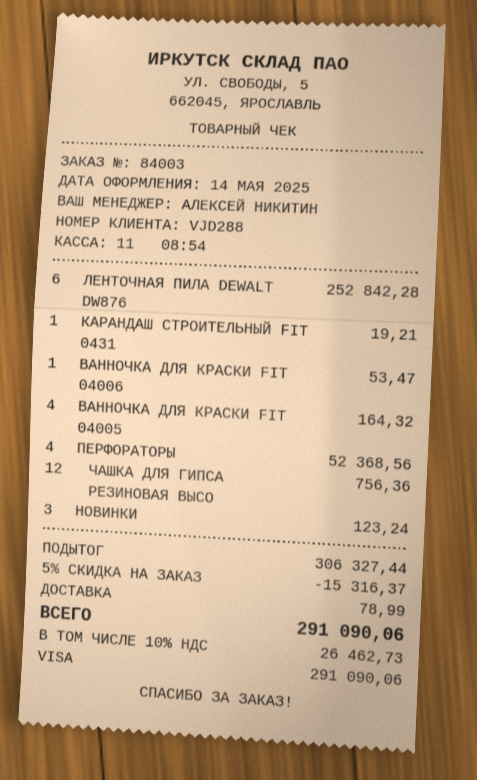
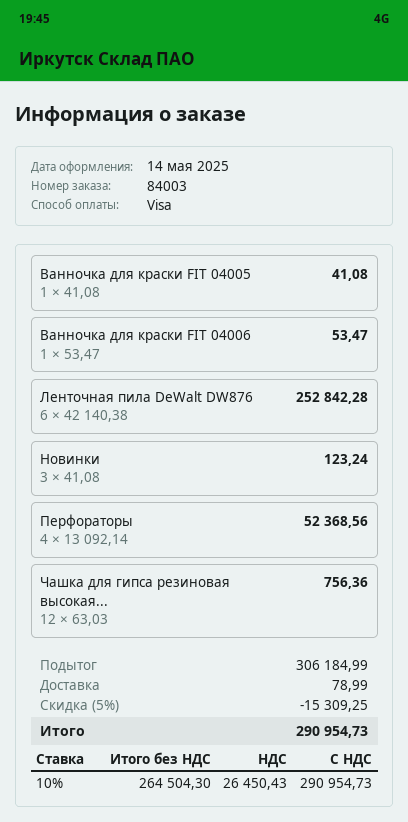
КАРАНДАШ СТРОИТЕЛЬНЫЙ FIT 0431: 1 for 19.21 -> none
ВАННОЧКА ДЛЯ КРАСКИ FIT 04005: 4 for 164.32 -> 1 for 41.08
subtotal: 306327.44 -> 306184.99
discount: 5% = 15316.37 -> 5% = 15309.25
tax: 10% = 26462.73 -> 10% = 26450.43
total: 291090.06 -> 290954.73

